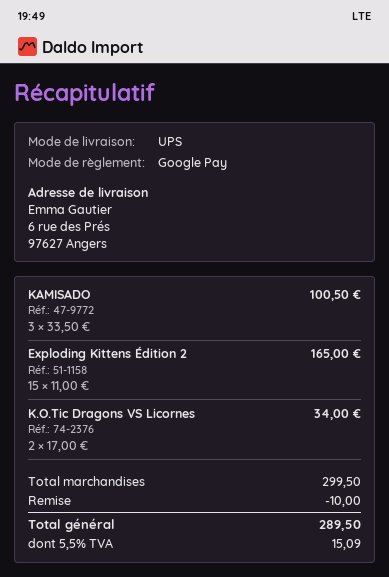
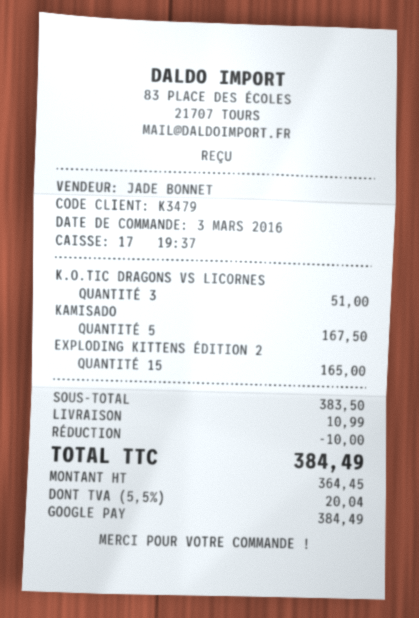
KAMISADO: 3 for 100.50 -> 5 for 167.50
K.O.Tic Dragons VS Licornes: 2 for 34.00 -> 3 for 51.00
subtotal: 299.50 -> 383.50
shipping: none -> 10.99
tax: 5.5% = 15.09 -> 5.5% = 20.04
total: 289.50 -> 384.49

